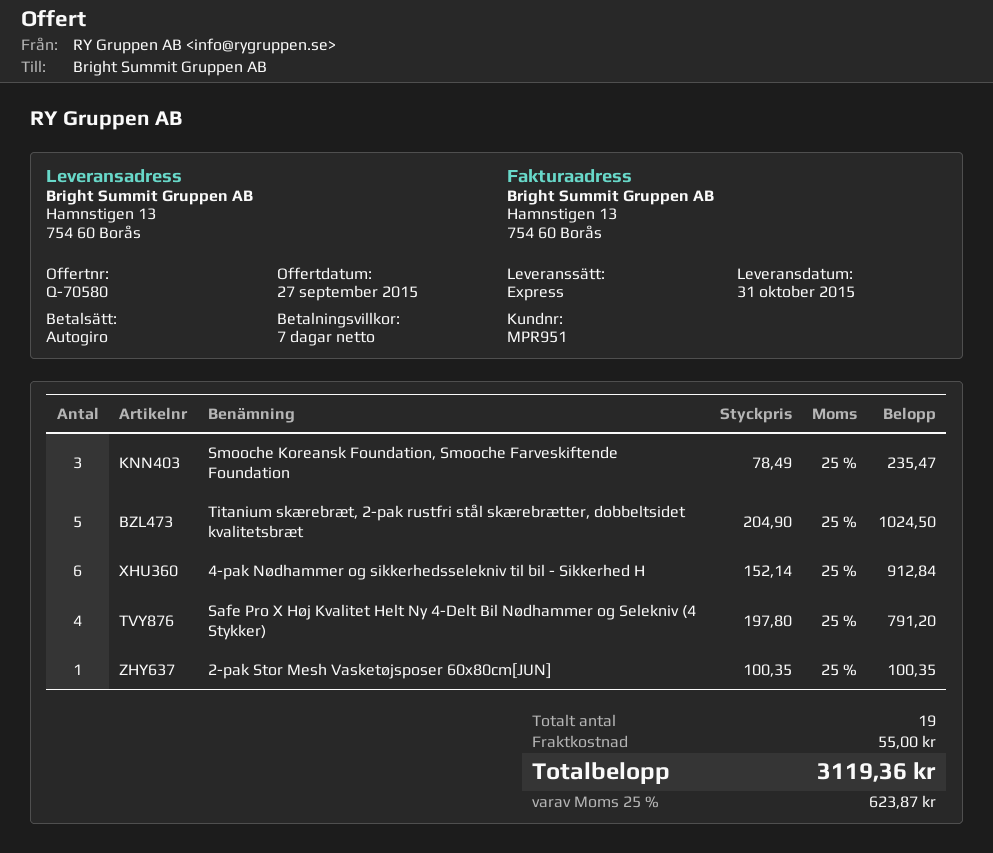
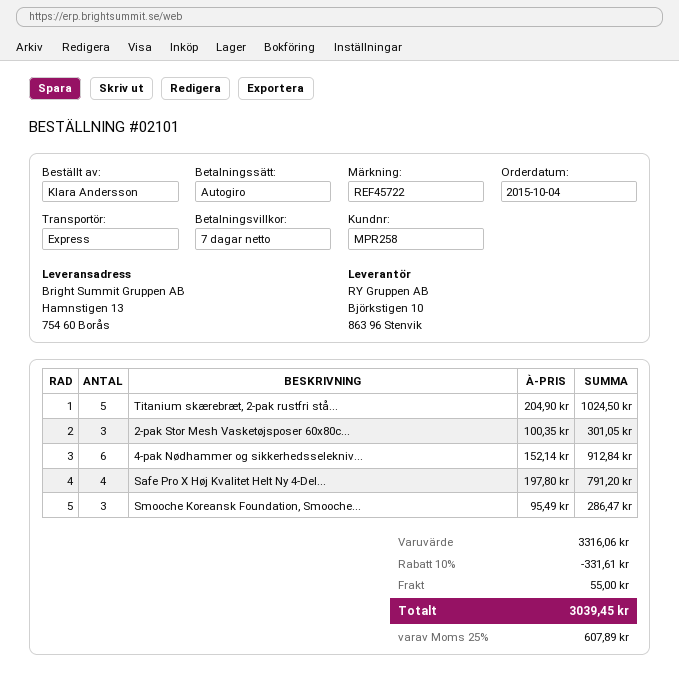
customer number: MPR951 -> MPR258
Smooche Koreansk Foundation, Smooche Farveskiftende Foundation: 3 x 78.49 = 235.47 -> 3 x 95.49 = 286.47
2-pak Stor Mesh Vasketøjsposer 60x80cm[JUN]: 1 x 100.35 = 100.35 -> 3 x 100.35 = 301.05
discount: none -> 10% = 331.61
tax: 25% = 623.87 -> 25% = 607.89
total: 3119.36 -> 3039.45

